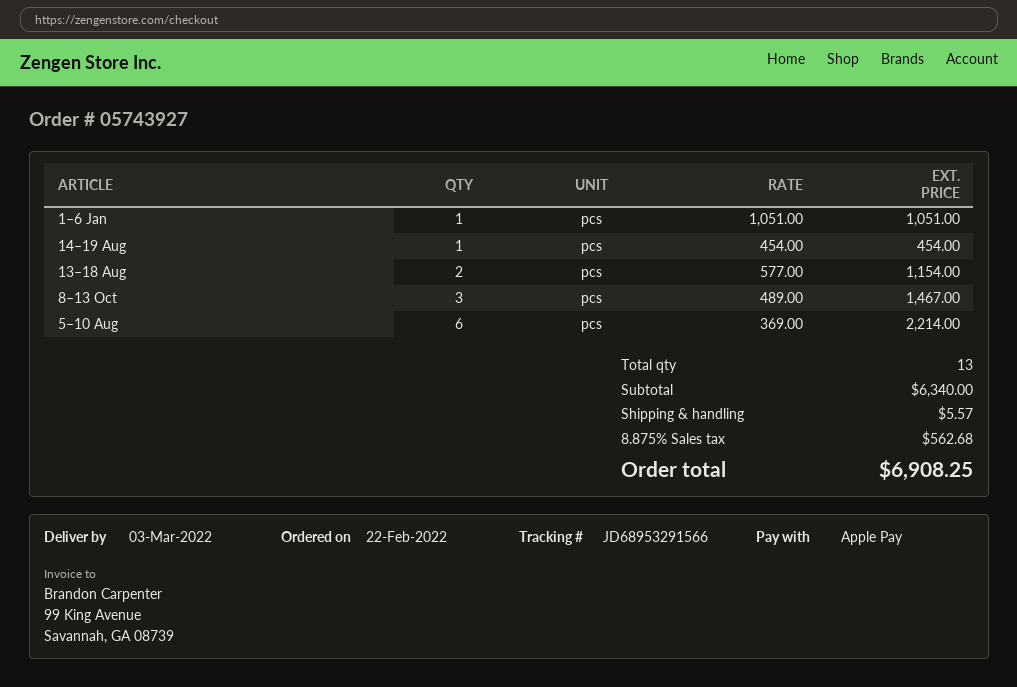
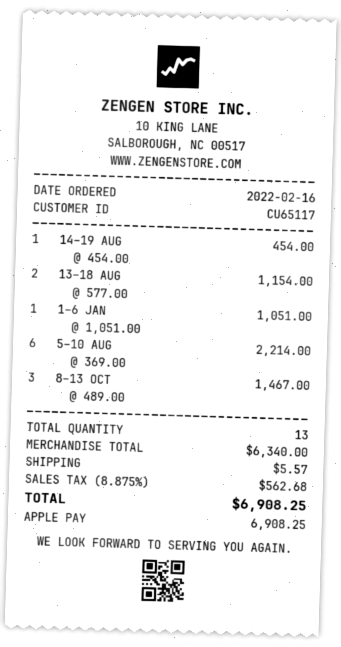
order date: 2022-02-22 -> 2022-02-16

